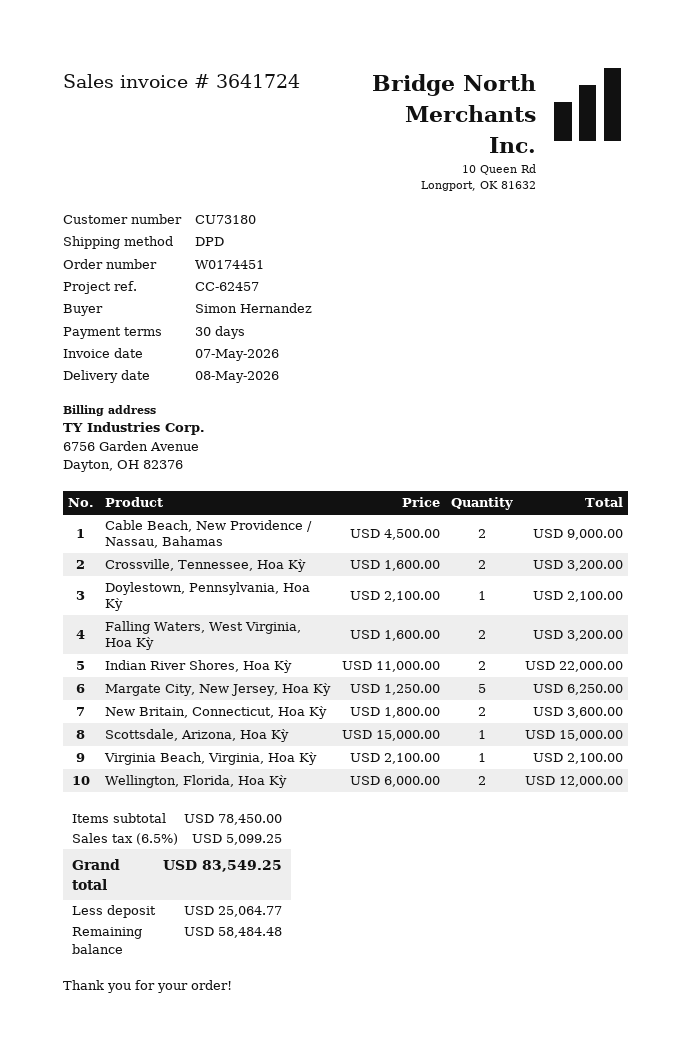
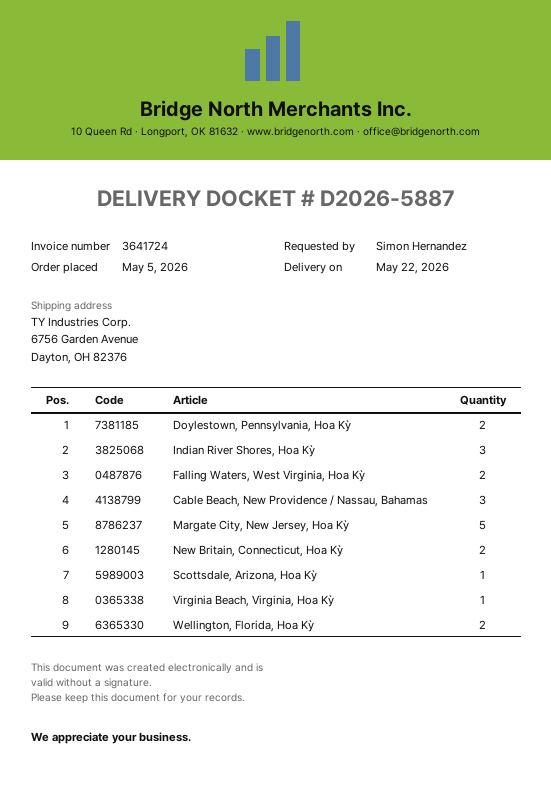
delivery date: 2026-05-08 -> 2026-05-22
Cable Beach, New Providence / Nassau, Bahamas: 2 -> 3
Crossville, Tennessee, Hoa Kỳ: 2 -> none
Doylestown, Pennsylvania, Hoa Kỳ: 1 -> 2
Indian River Shores, Hoa Kỳ: 2 -> 3

